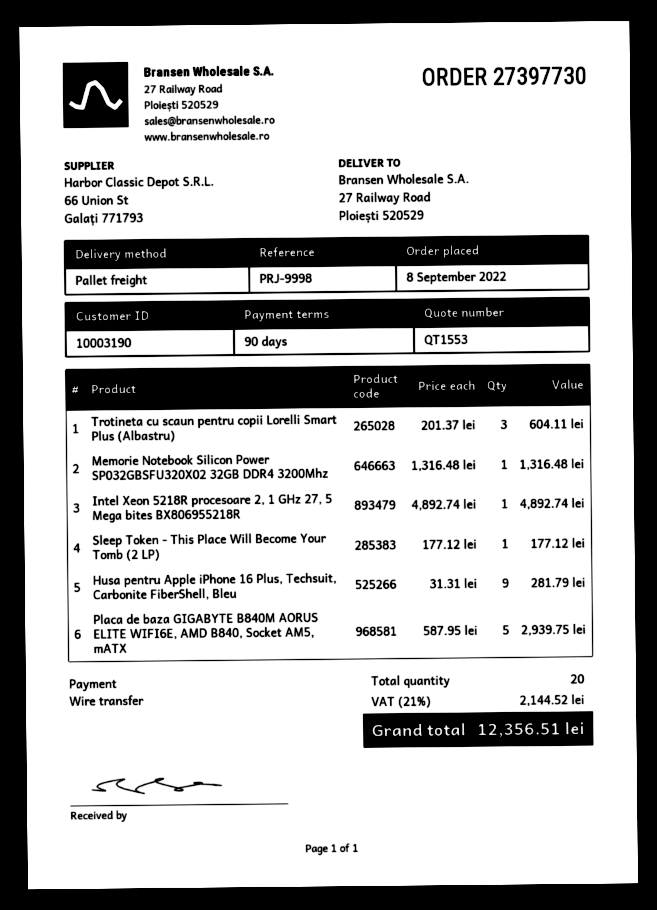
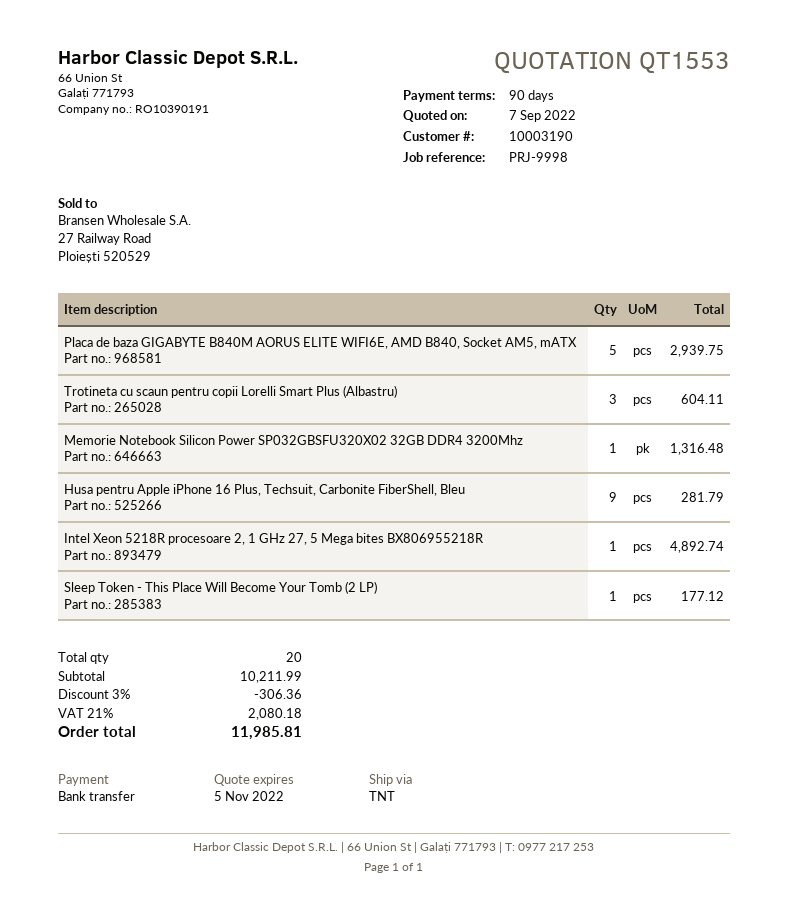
shipping method: pallet freight -> TNT
discount: none -> 3% = 306.36
tax: 21% = 2144.52 -> 21% = 2080.18
total: 12356.51 -> 11985.81

